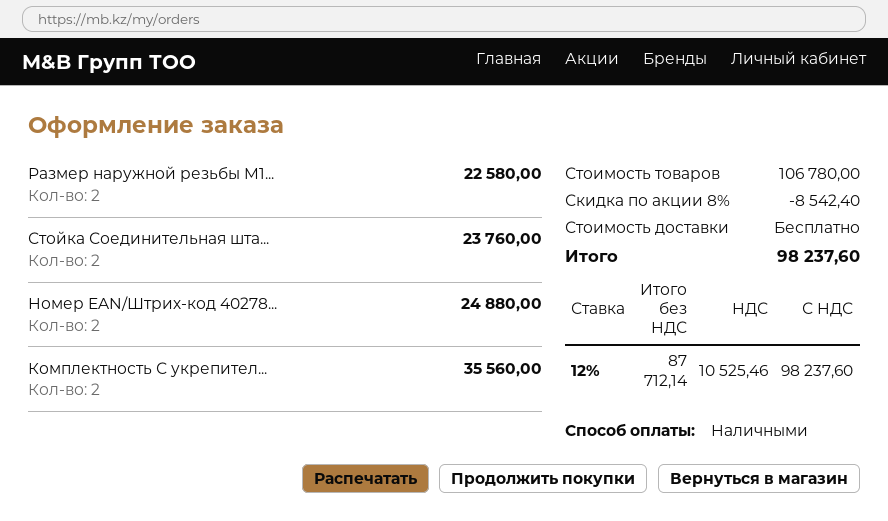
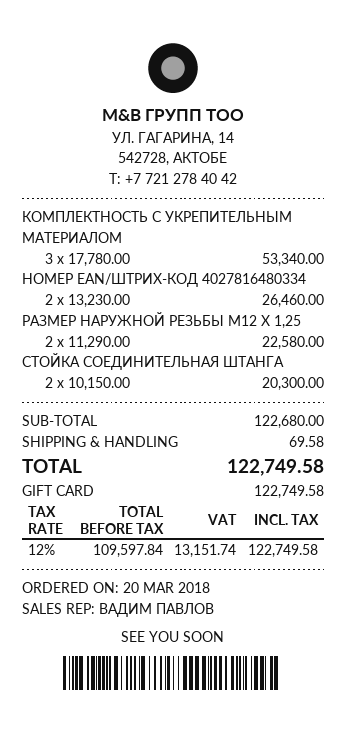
payment method: cash -> gift card
Стойка Соединительная шта...: 2 for 23760.00 -> 2 for 20300.00
Номер EAN/Штрих-код 40278...: 2 for 24880.00 -> 2 for 26460.00
Комплектность С укрепител...: 2 for 35560.00 -> 3 for 53340.00
subtotal: 106780.00 -> 122680.00
discount: 8% = 8542.40 -> none
shipping: 0.00 -> 69.58
net: 87712.14 -> 109597.84
tax: 12% = 10525.46 -> 12% = 13151.74
total: 98237.60 -> 122749.58

